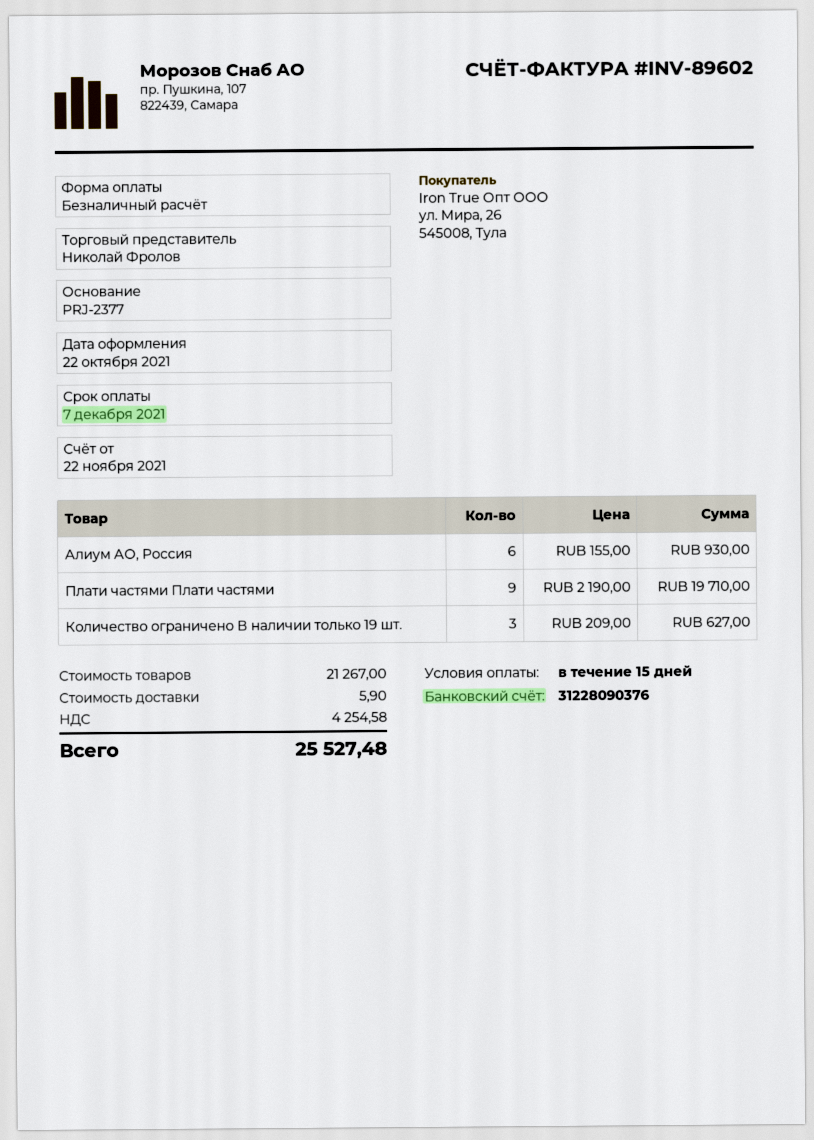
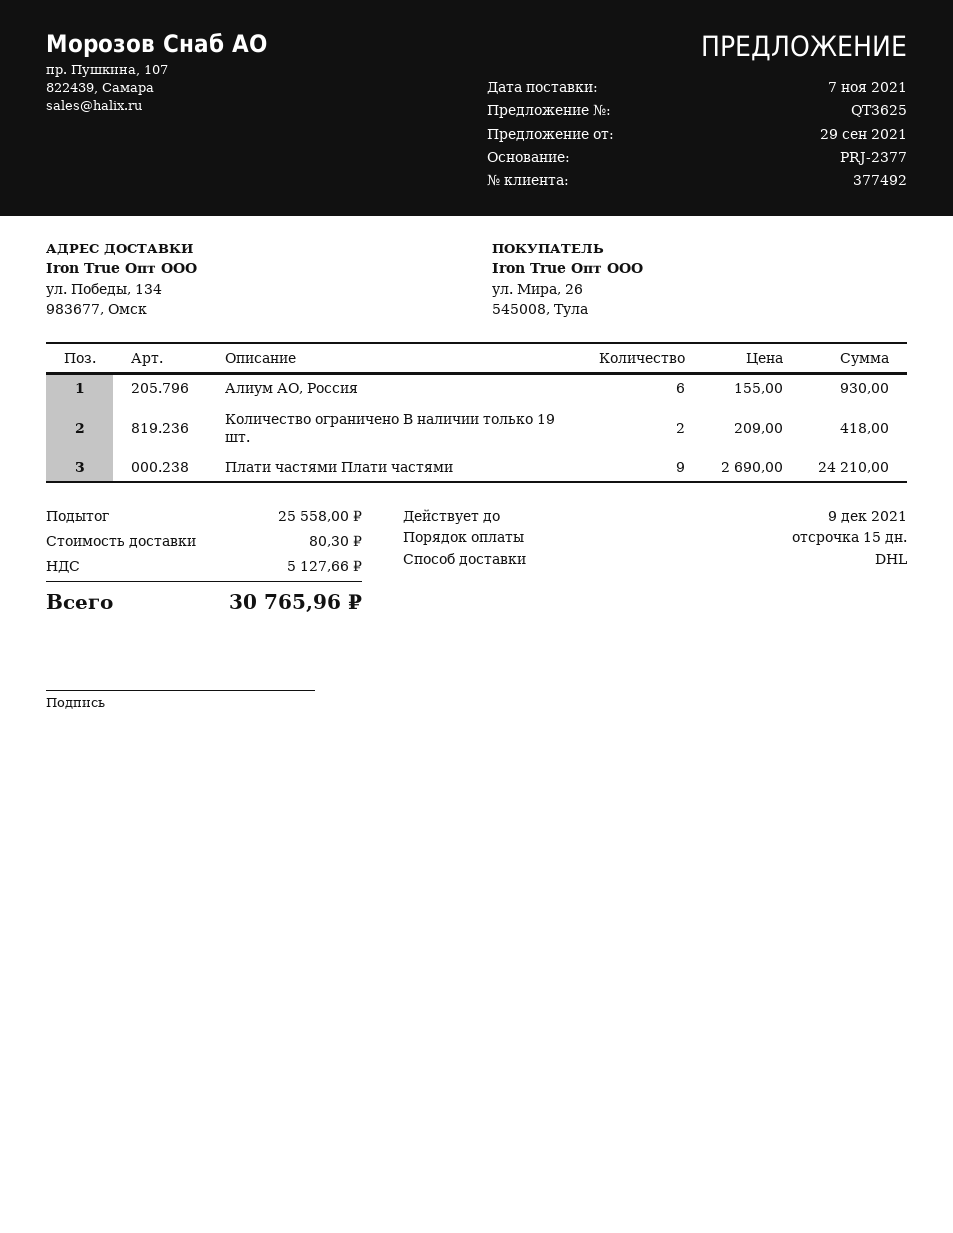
Плати частями Плати частями: 9 x 2190.00 = 19710.00 -> 9 x 2690.00 = 24210.00
Количество ограничено В наличии только 19 шт.: 3 x 209.00 = 627.00 -> 2 x 209.00 = 418.00
subtotal: 21267.00 -> 25558.00
shipping: 5.90 -> 80.30
tax: 4254.58 -> 5127.66
total: 25527.48 -> 30765.96

